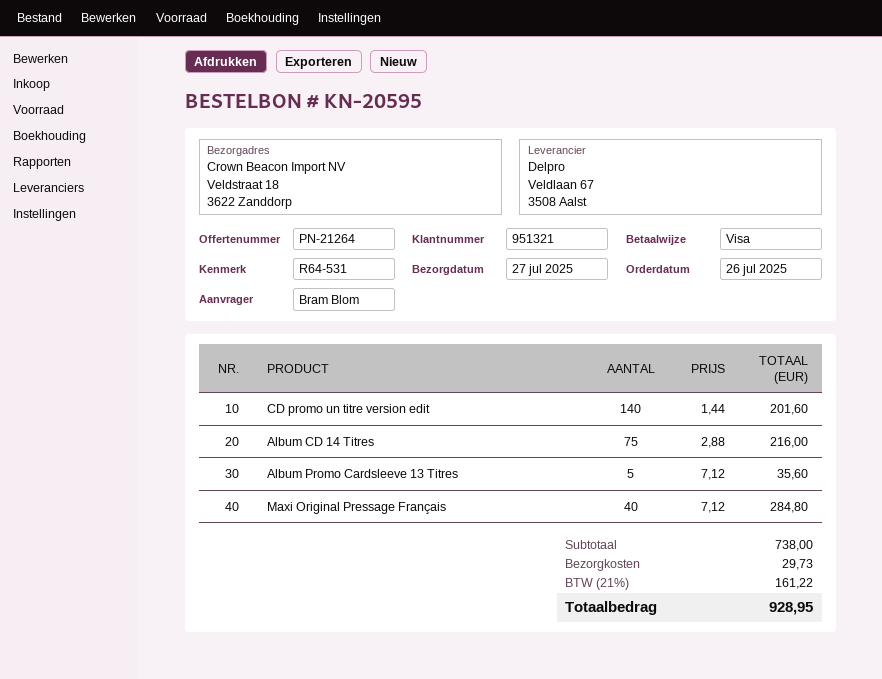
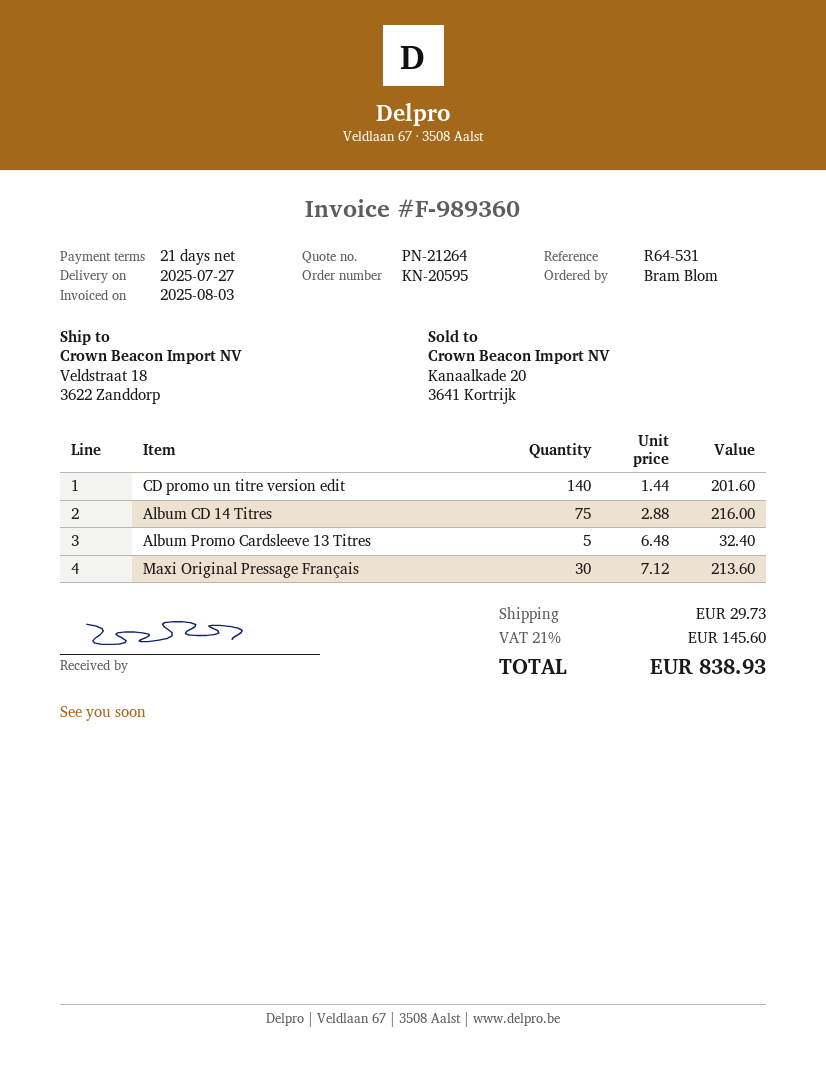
Album Promo Cardsleeve 13 Titres: 5 x 7.12 = 35.60 -> 5 x 6.48 = 32.40
Maxi Original Pressage Français: 40 x 7.12 = 284.80 -> 30 x 7.12 = 213.60
tax: 21% = 161.22 -> 21% = 145.60
total: 928.95 -> 838.93

